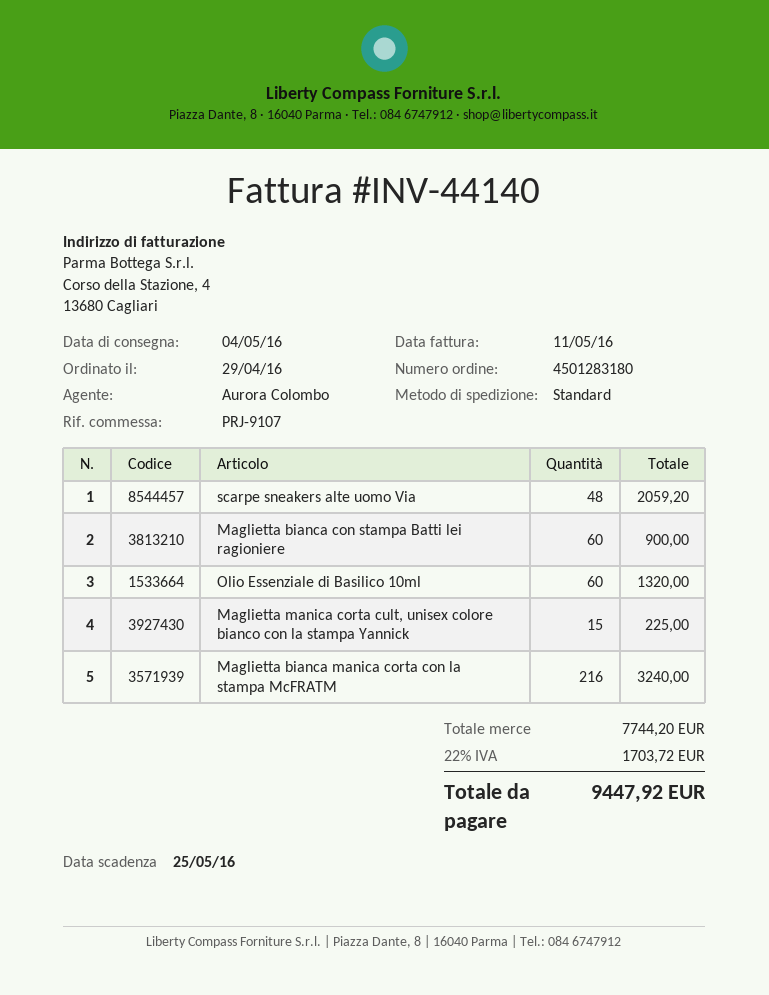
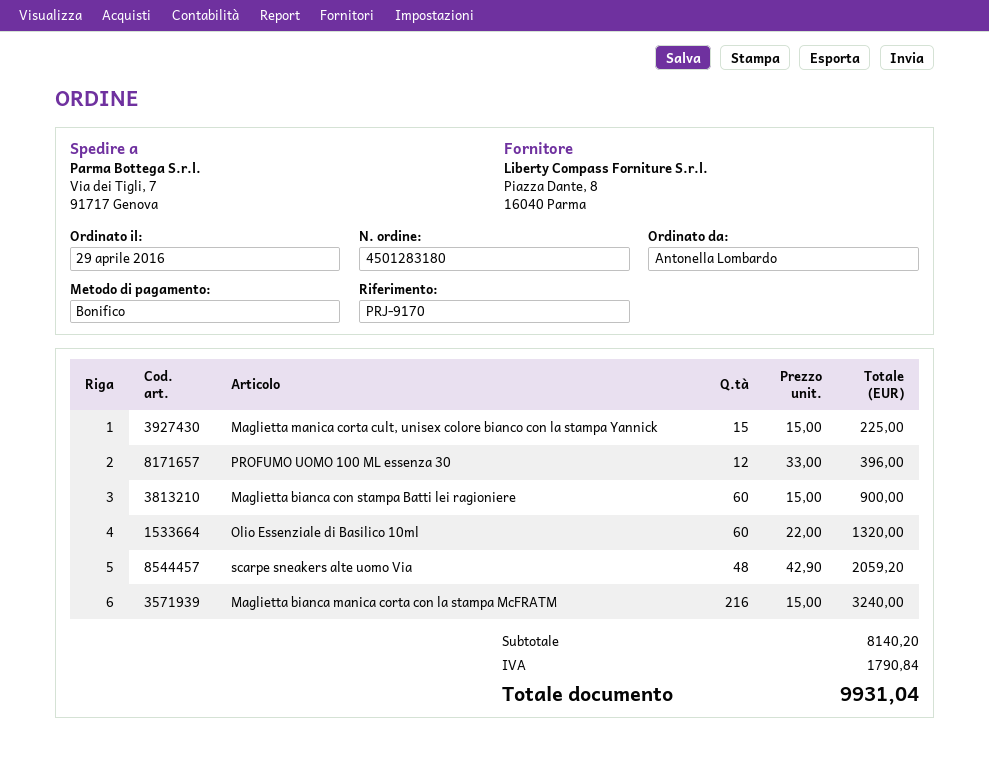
reference: PRJ-9107 -> PRJ-9170
PROFUMO UOMO 100 ML essenza 30: none -> 12 for 396.00
subtotal: 7744.20 -> 8140.20
tax: 1703.72 -> 1790.84
total: 9447.92 -> 9931.04

